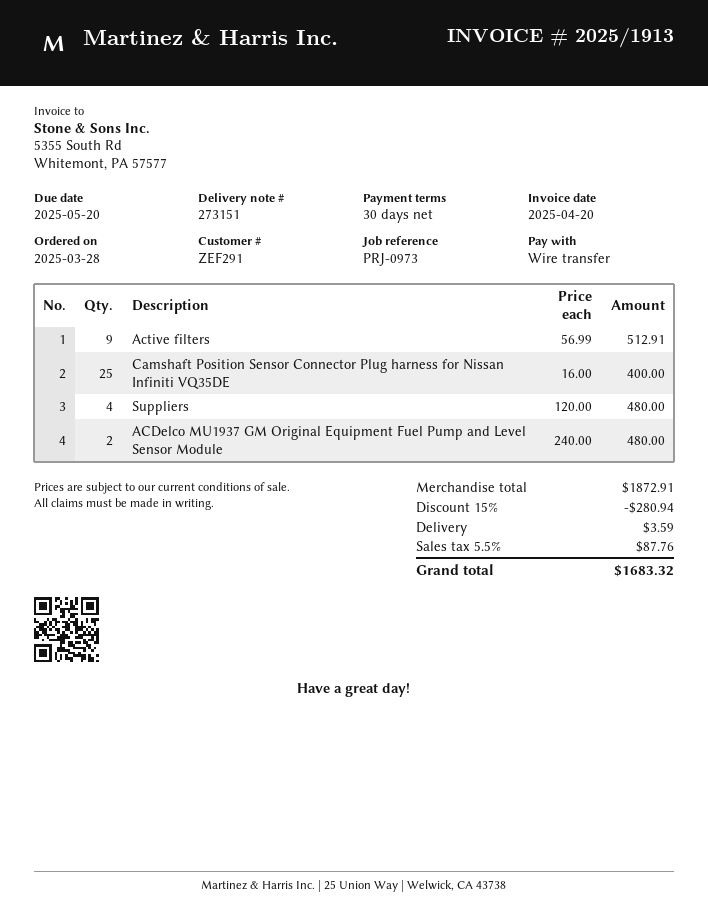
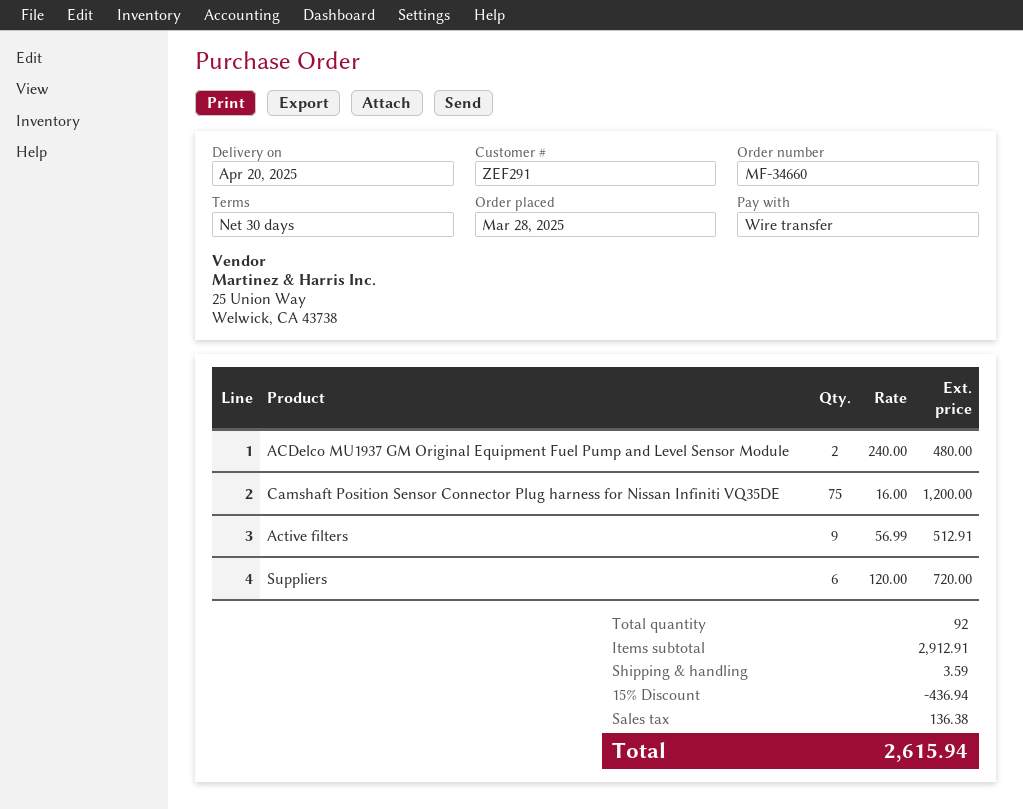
Camshaft Position Sensor Connector Plug harness for Nissan Infiniti VQ35DE: 25 x 16.00 = 400.00 -> 75 x 16.00 = 1200.00
Suppliers: 4 x 120.00 = 480.00 -> 6 x 120.00 = 720.00
subtotal: 1872.91 -> 2912.91
discount: 15% = 280.94 -> 15% = 436.94
tax: 87.76 -> 136.38
total: 1683.32 -> 2615.94

